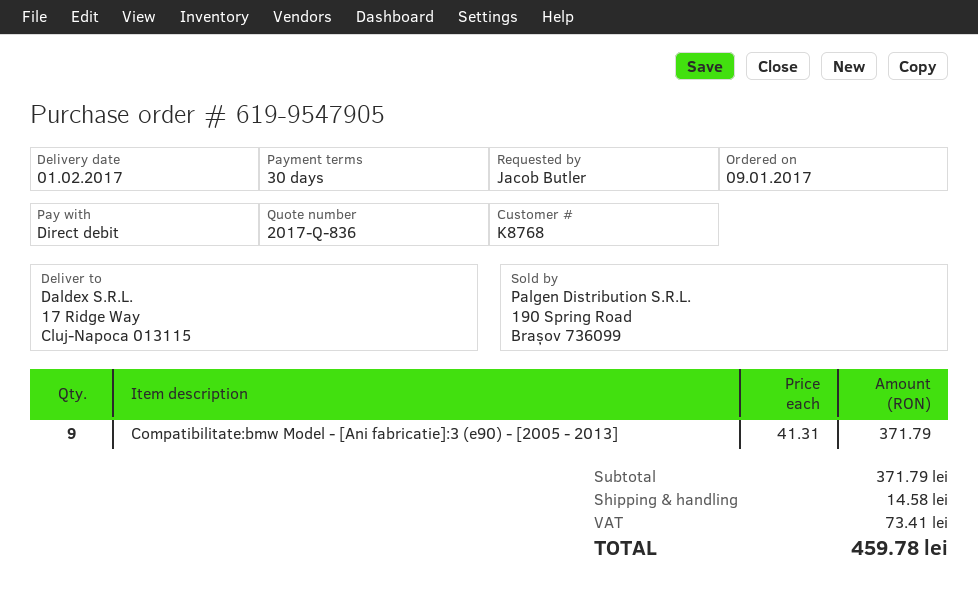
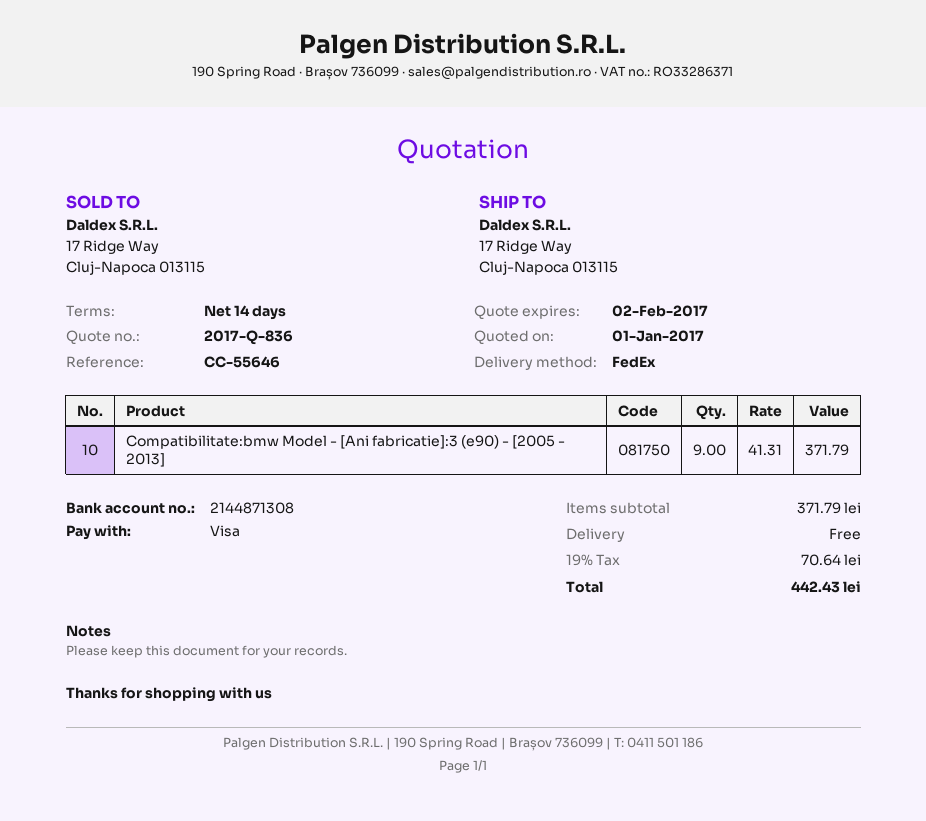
payment terms: 30 days -> 14 days
payment method: direct debit -> Visa
shipping: 14.58 -> 0.00
tax: 73.41 -> 70.64
total: 459.78 -> 442.43

